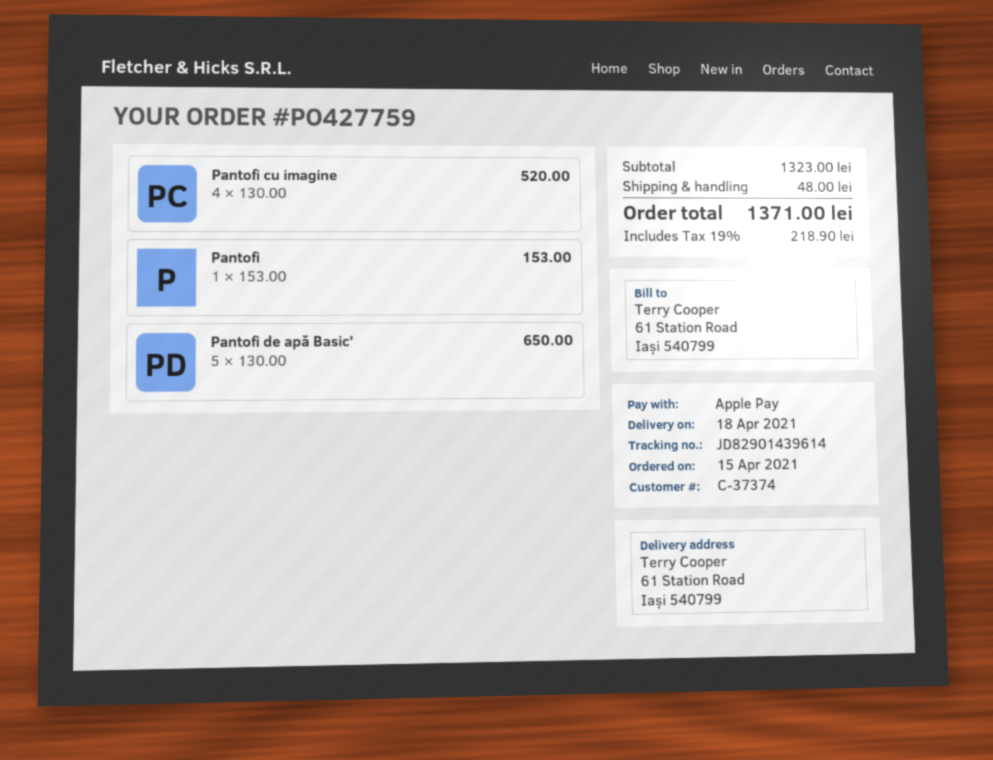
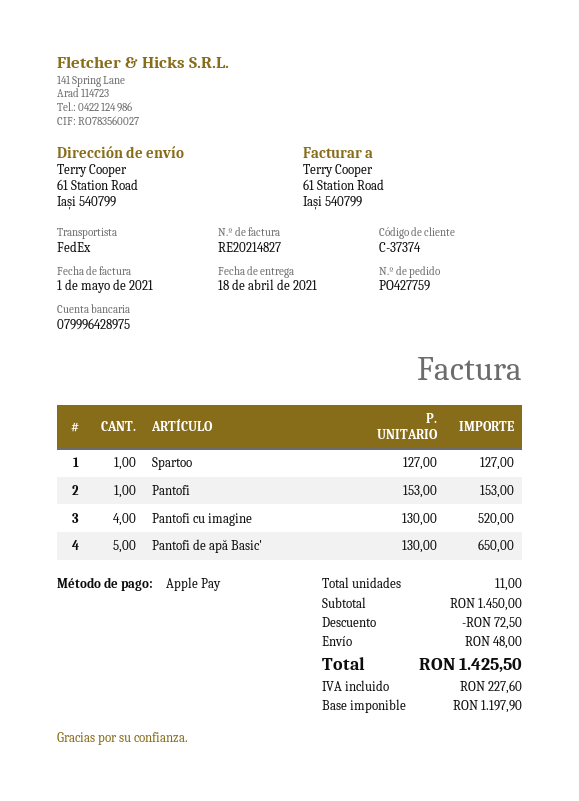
Spartoo: none -> 1 x 127.00 = 127.00
subtotal: 1323.00 -> 1450.00
discount: none -> 72.50
tax: 218.90 -> 227.60
total: 1371.00 -> 1425.50

